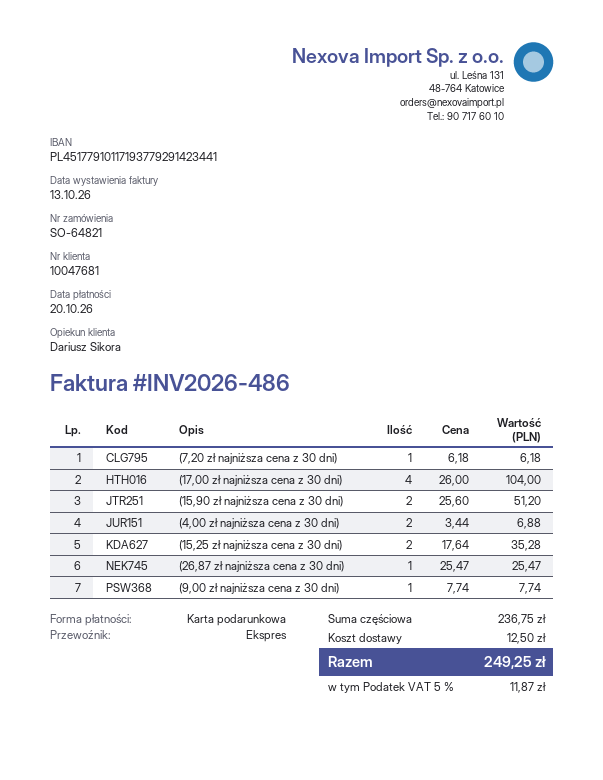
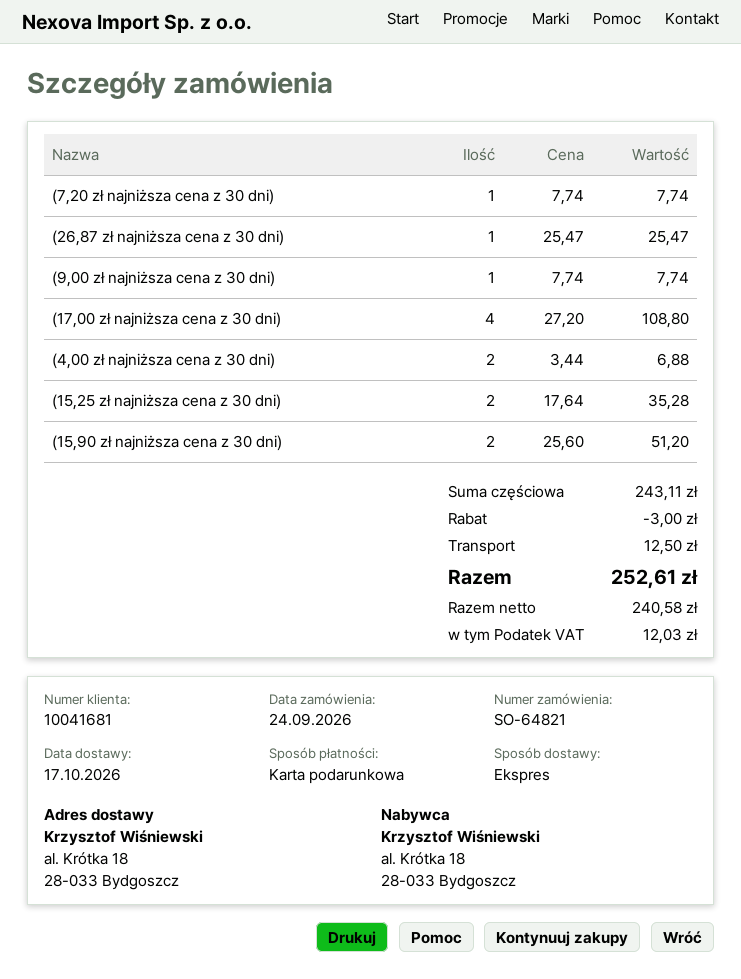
customer number: 10047681 -> 10041681
(7,20 zł najniższa cena z 30 dni): 1 x 6.18 = 6.18 -> 1 x 7.74 = 7.74
(17,00 zł najniższa cena z 30 dni): 4 x 26.00 = 104.00 -> 4 x 27.20 = 108.80
subtotal: 236.75 -> 243.11
discount: none -> 3.00
tax: 11.87 -> 12.03
total: 249.25 -> 252.61

